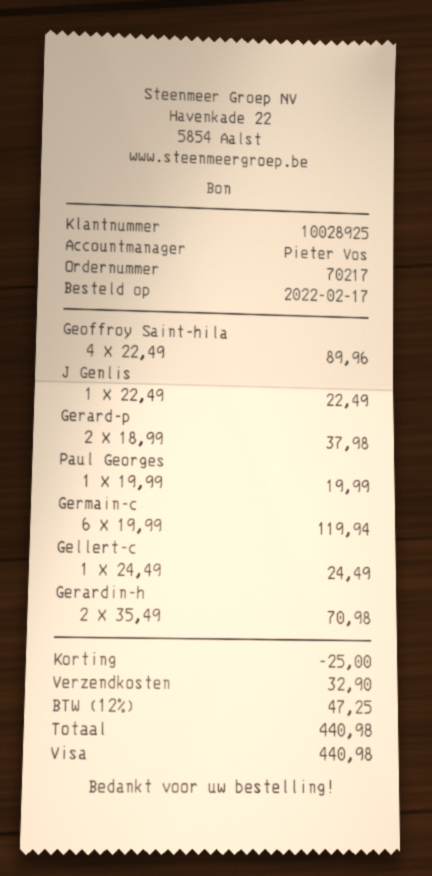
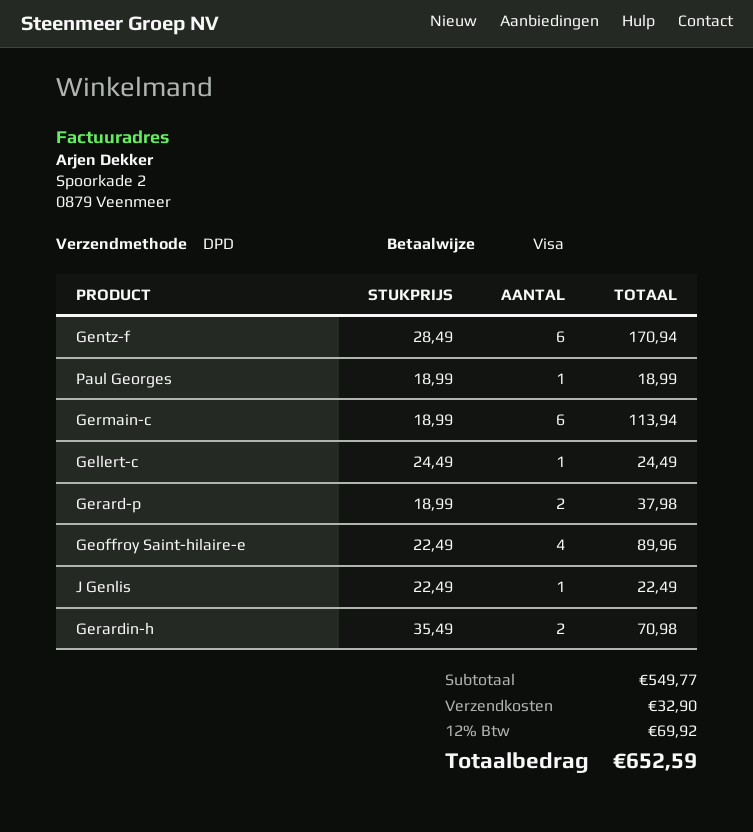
Paul Georges: 1 x 19.99 = 19.99 -> 1 x 18.99 = 18.99
Germain-c: 6 x 19.99 = 119.94 -> 6 x 18.99 = 113.94
Gentz-f: none -> 6 x 28.49 = 170.94
discount: 25.00 -> none
tax: 12% = 47.25 -> 12% = 69.92
total: 440.98 -> 652.59

